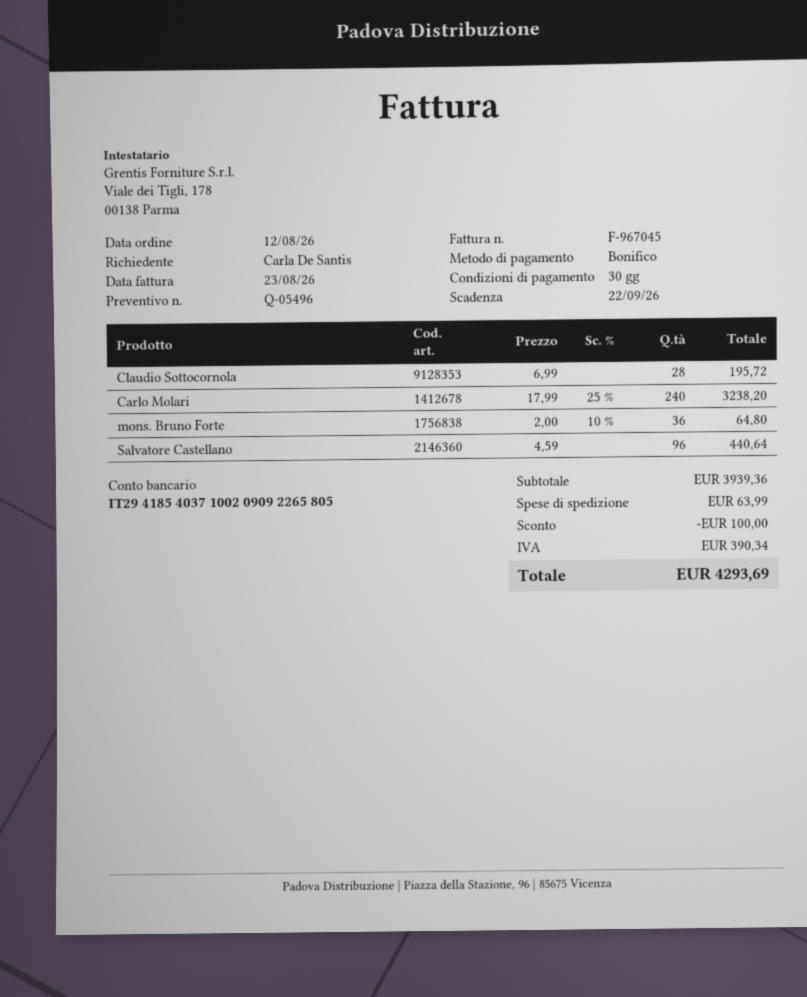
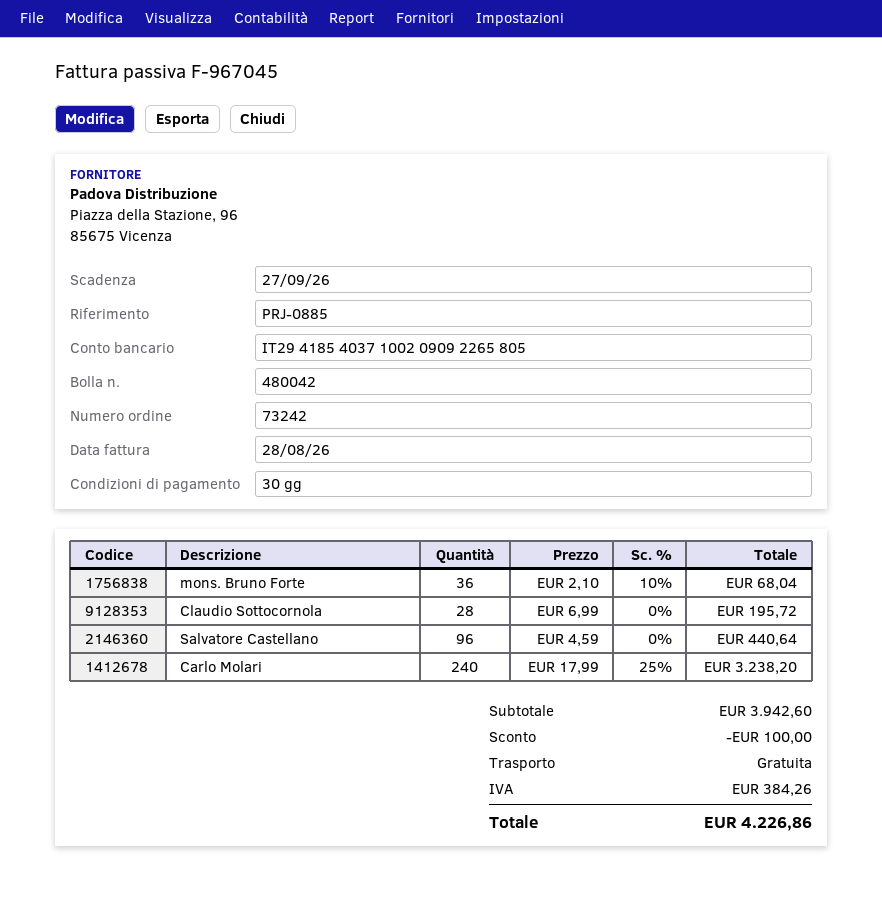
invoice date: 2026-08-23 -> 2026-08-28
due date: 2026-09-22 -> 2026-09-27
mons. Bruno Forte: 36 x 2.00 - 10% = 64.80 -> 36 x 2.10 - 10% = 68.04
subtotal: 3939.36 -> 3942.60
shipping: 63.99 -> 0.00
tax: 390.34 -> 384.26
total: 4293.69 -> 4226.86

